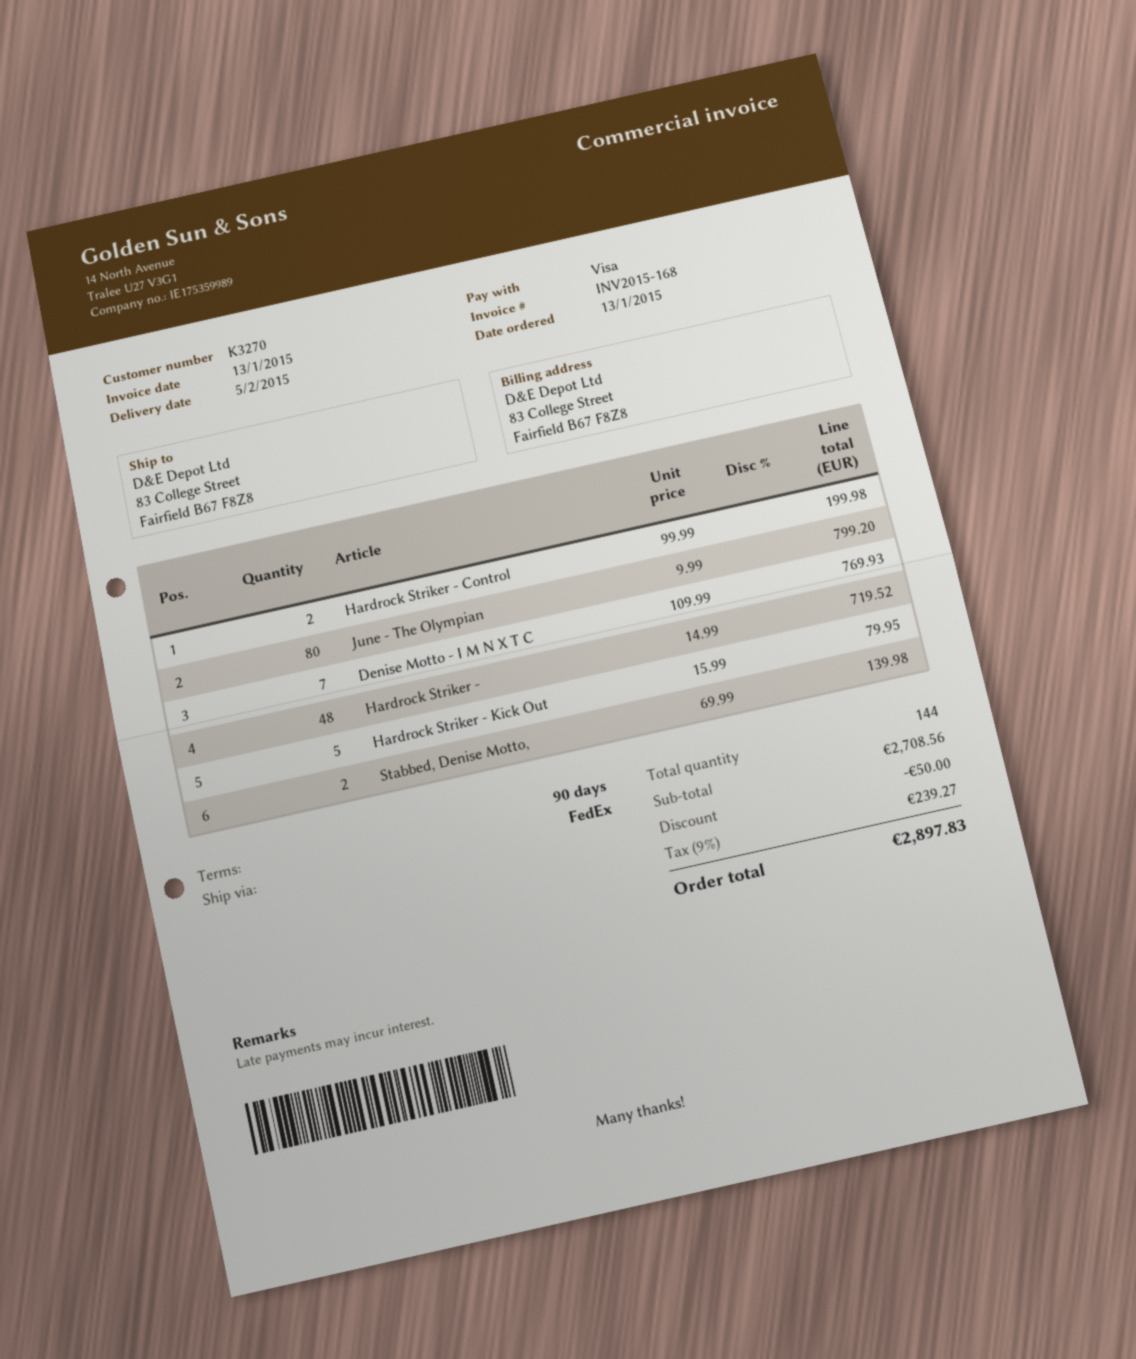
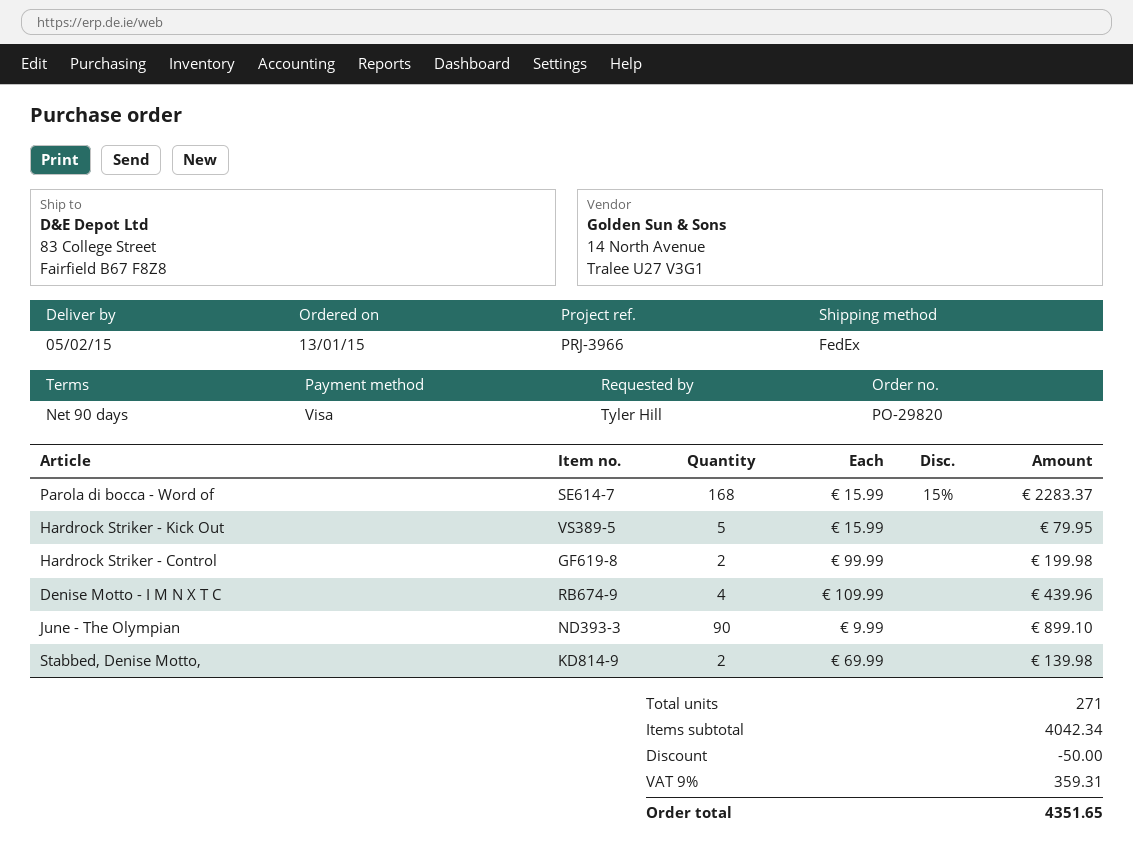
June - The Olympian: 80 x 9.99 = 799.20 -> 90 x 9.99 = 899.10
Denise Motto - I M N X T C: 7 x 109.99 = 769.93 -> 4 x 109.99 = 439.96
Hardrock Striker -: 48 x 14.99 = 719.52 -> none
Parola di bocca - Word of: none -> 168 x 15.99 - 15% = 2283.37
total quantity: 144 -> 271
subtotal: 2708.56 -> 4042.34
tax: 9% = 239.27 -> 9% = 359.31
total: 2897.83 -> 4351.65

